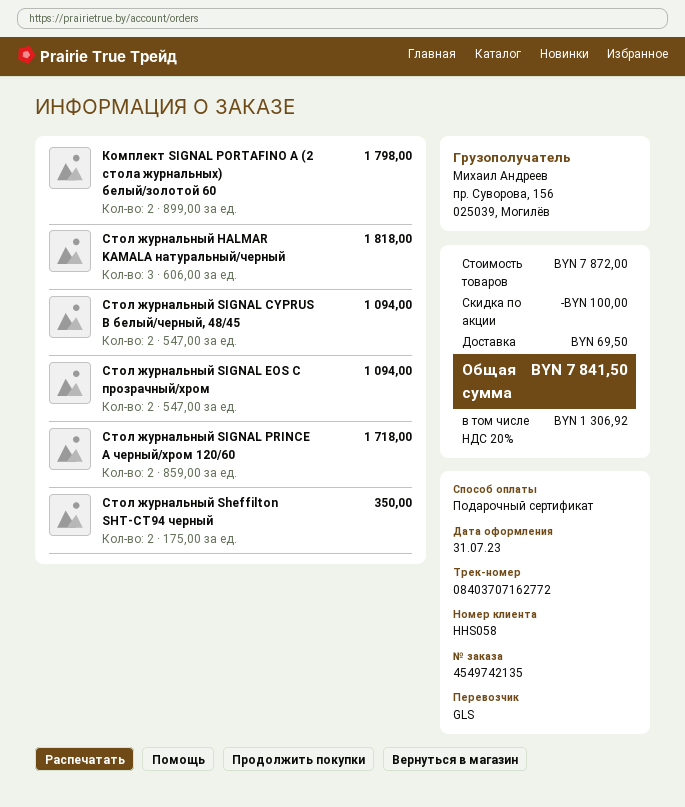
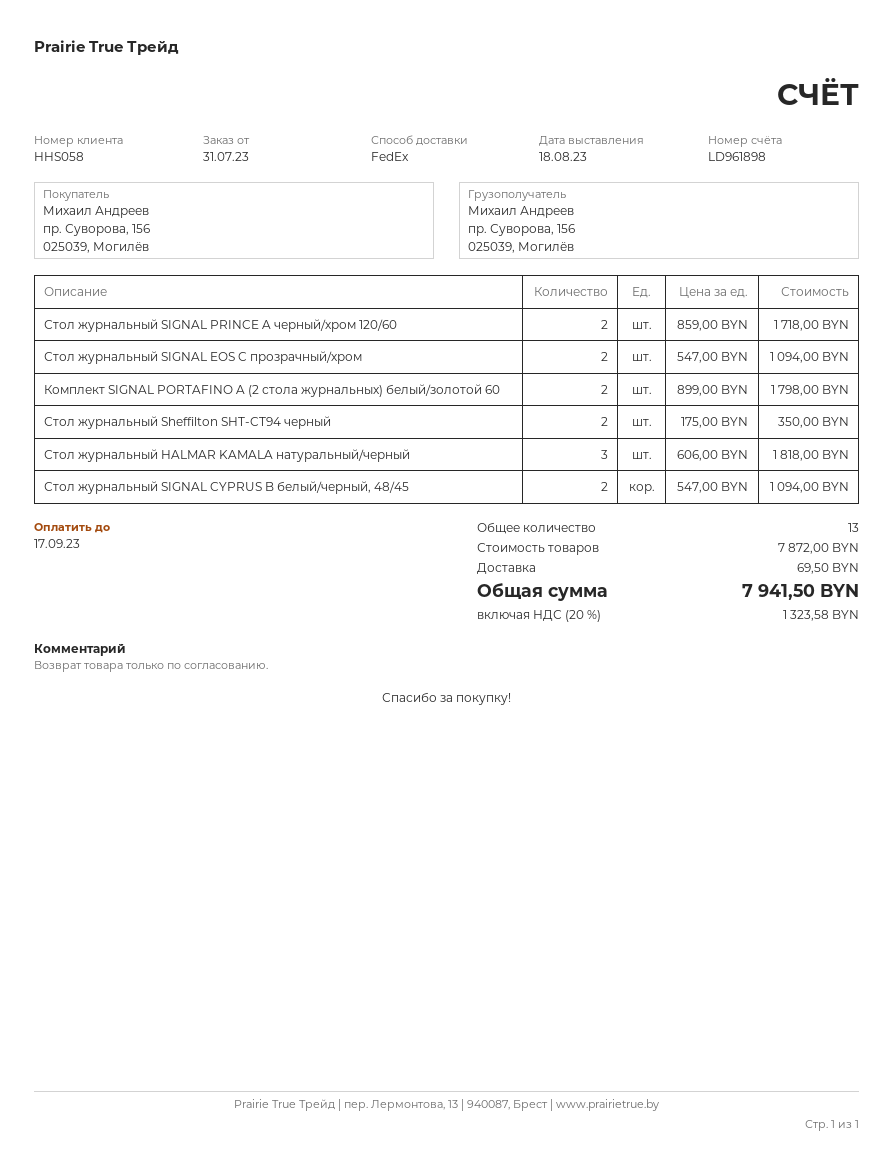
shipping method: GLS -> FedEx
discount: 100.00 -> none
tax: 20% = 1306.92 -> 20% = 1323.58
total: 7841.50 -> 7941.50

